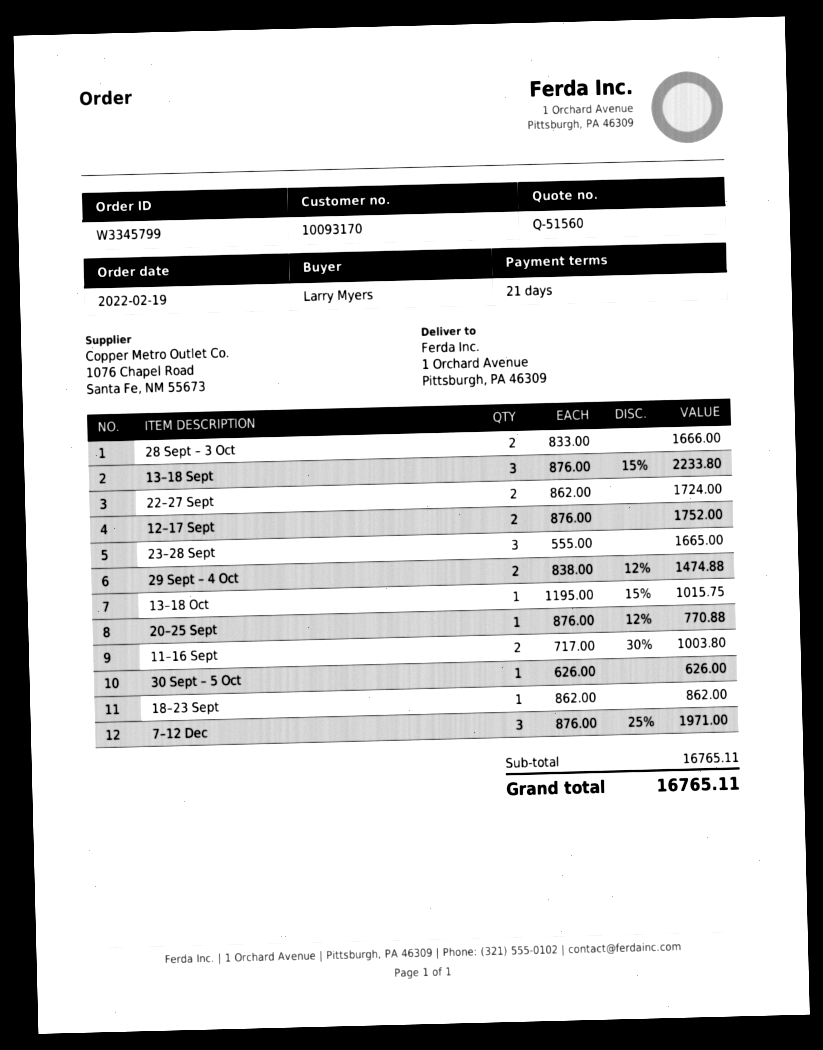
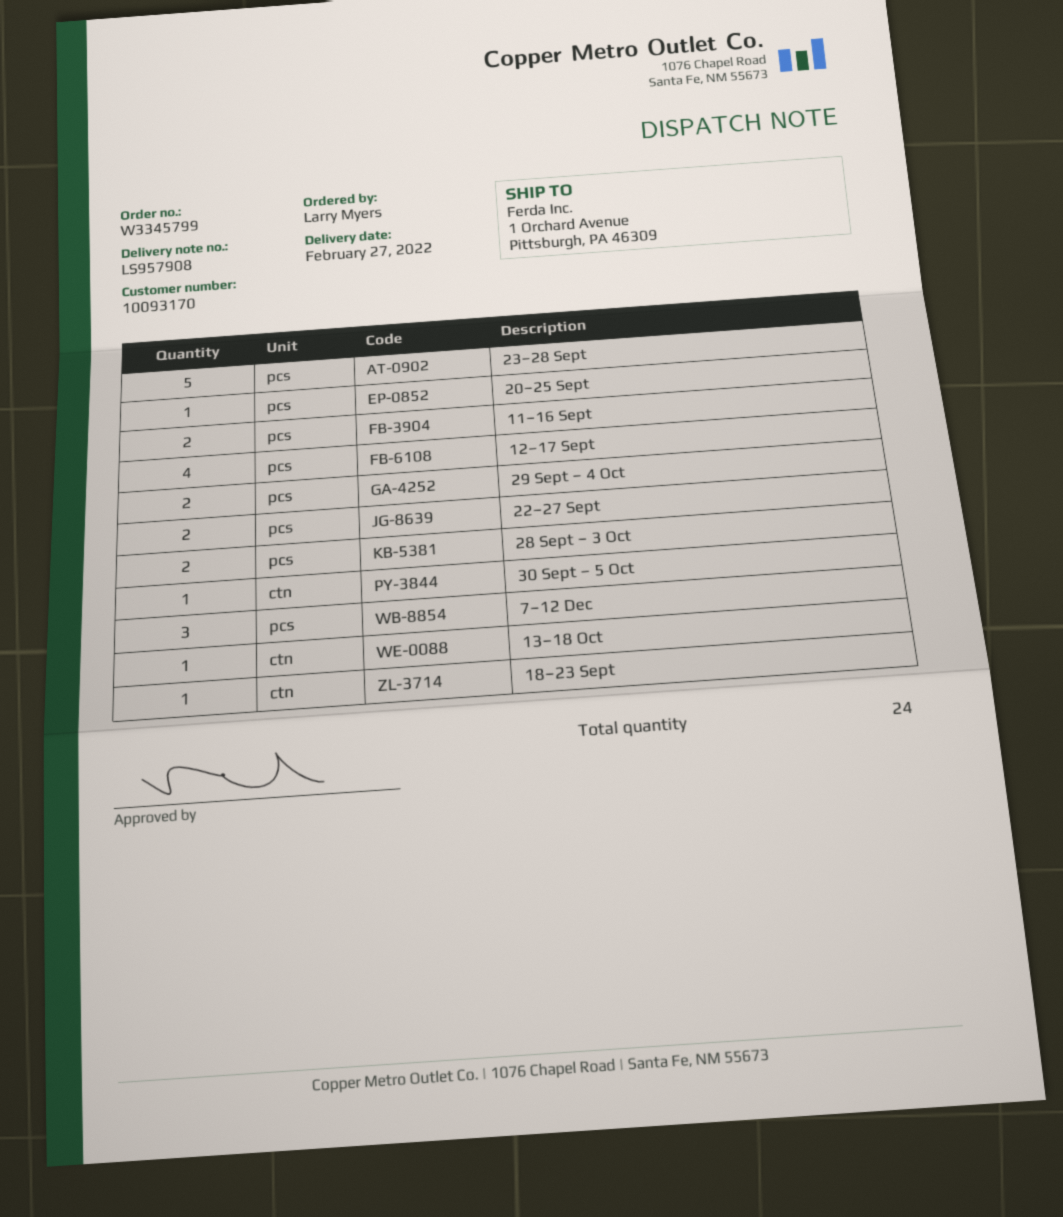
13–18 Sept: 3 -> none
12–17 Sept: 2 -> 4
23–28 Sept: 3 -> 5

